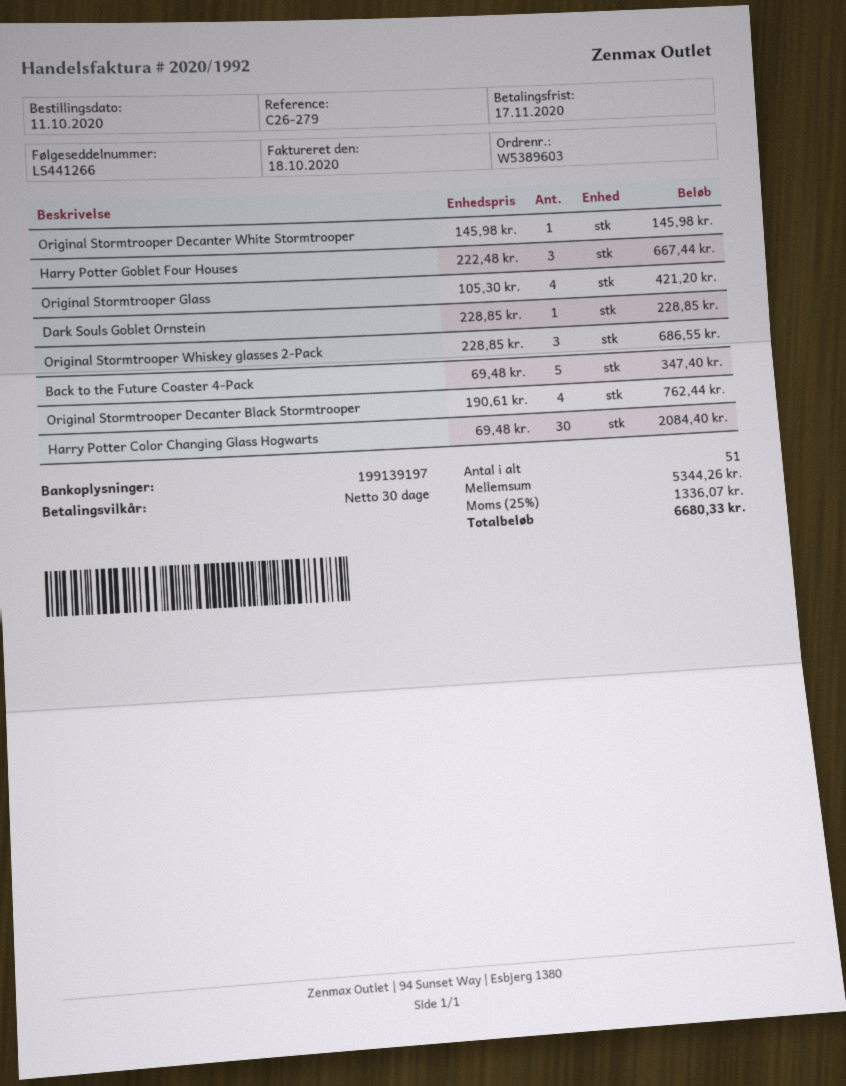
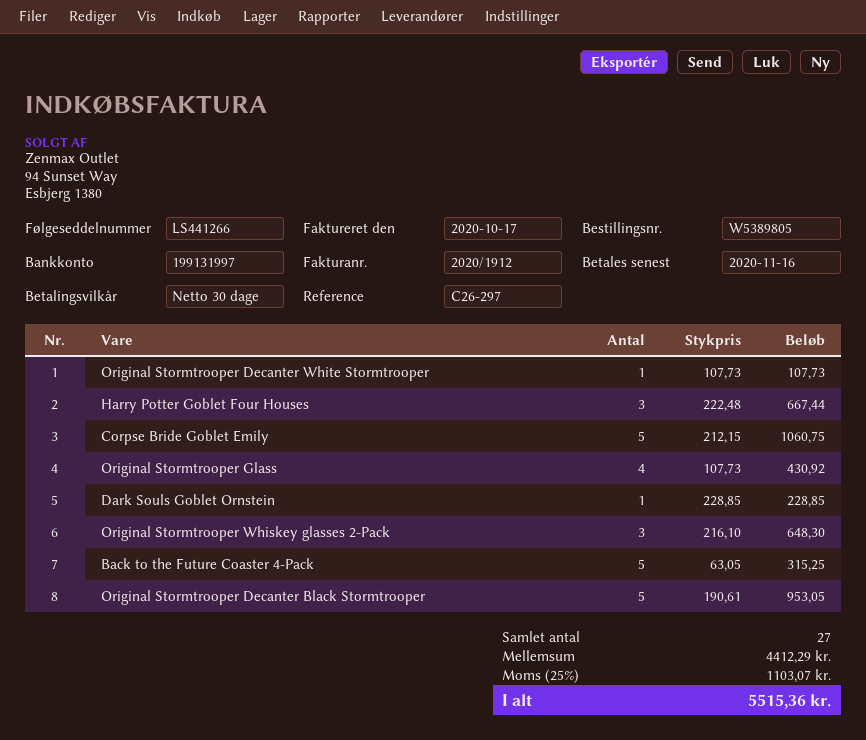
order number: W5389603 -> W5389805
invoice number: 2020/1992 -> 2020/1912
invoice date: 2020-10-18 -> 2020-10-17
due date: 2020-11-17 -> 2020-11-16
reference: C26-279 -> C26-297
bank account: 199139197 -> 199131997
Original Stormtrooper Decanter White Stormtrooper: 1 x 145.98 = 145.98 -> 1 x 107.73 = 107.73
Original Stormtrooper Glass: 4 x 105.30 = 421.20 -> 4 x 107.73 = 430.92
Original Stormtrooper Whiskey glasses 2-Pack: 3 x 228.85 = 686.55 -> 3 x 216.10 = 648.30
Back to the Future Coaster 4-Pack: 5 x 69.48 = 347.40 -> 5 x 63.05 = 315.25
Original Stormtrooper Decanter Black Stormtrooper: 4 x 190.61 = 762.44 -> 5 x 190.61 = 953.05
Harry Potter Color Changing Glass Hogwarts: 30 x 69.48 = 2084.40 -> none
Corpse Bride Goblet Emily: none -> 5 x 212.15 = 1060.75
total quantity: 51 -> 27
subtotal: 5344.26 -> 4412.29
tax: 25% = 1336.07 -> 25% = 1103.07
total: 6680.33 -> 5515.36

